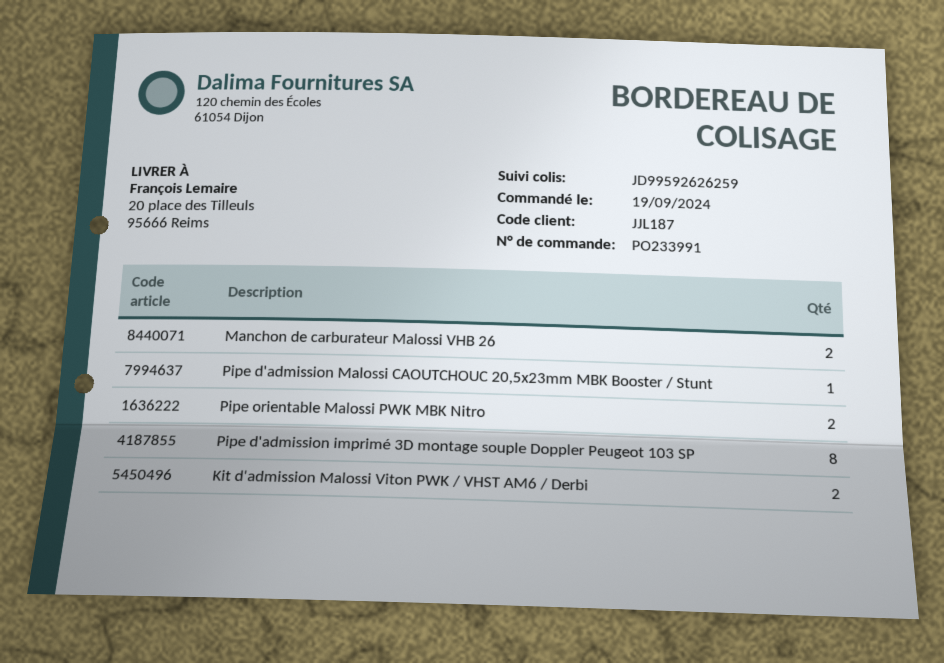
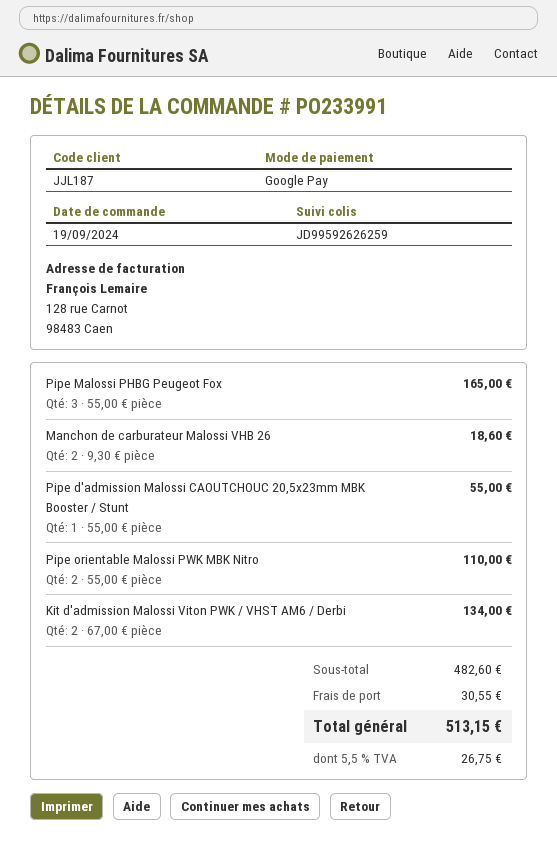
Pipe d'admission imprimé 3D montage souple Doppler Peugeot 103 SP: 8 -> none
Pipe Malossi PHBG Peugeot Fox: none -> 3

